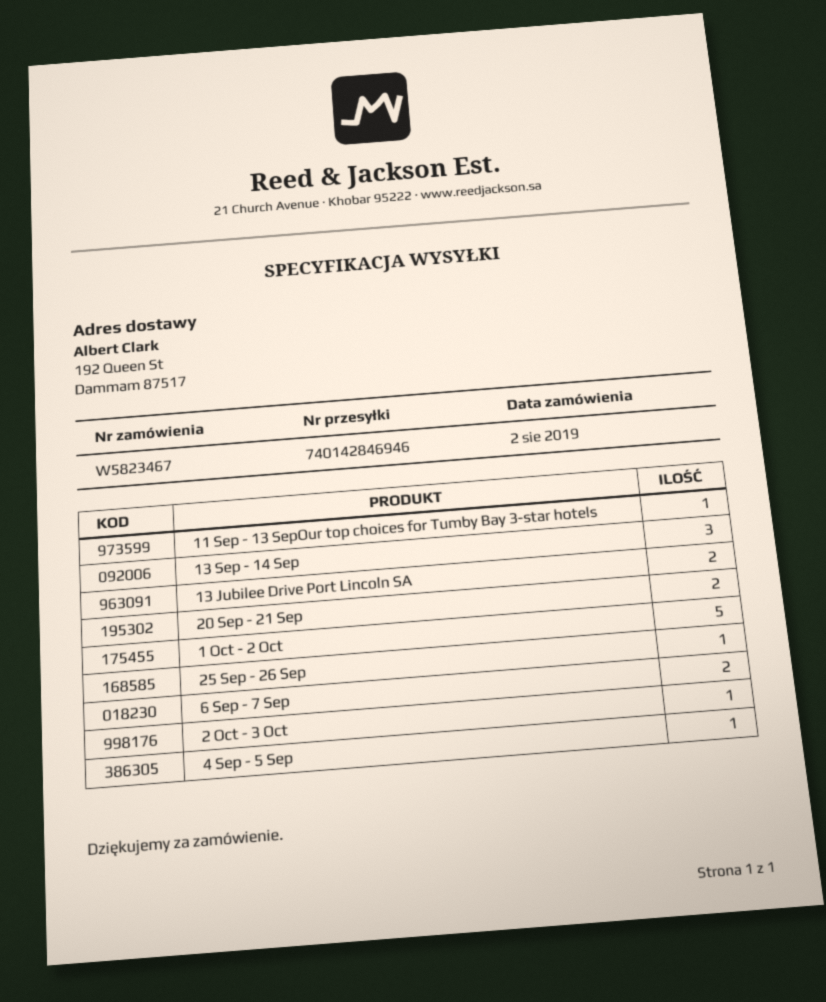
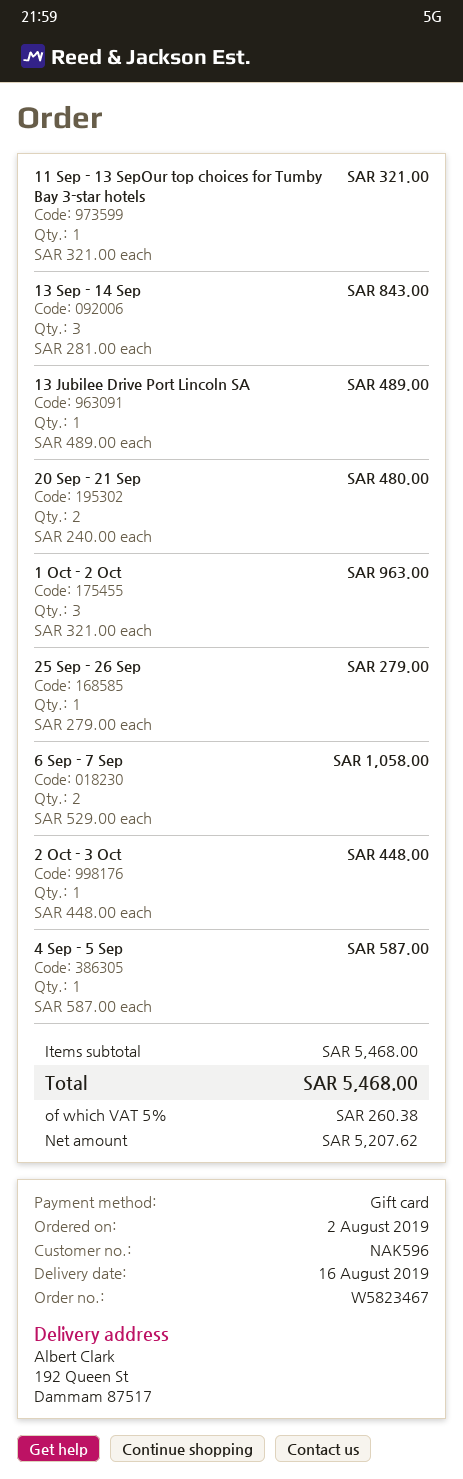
13 Jubilee Drive Port Lincoln SA: 2 -> 1
1 Oct - 2 Oct: 5 -> 3

